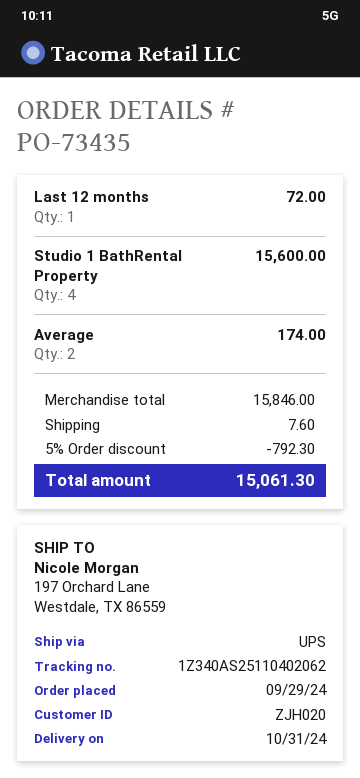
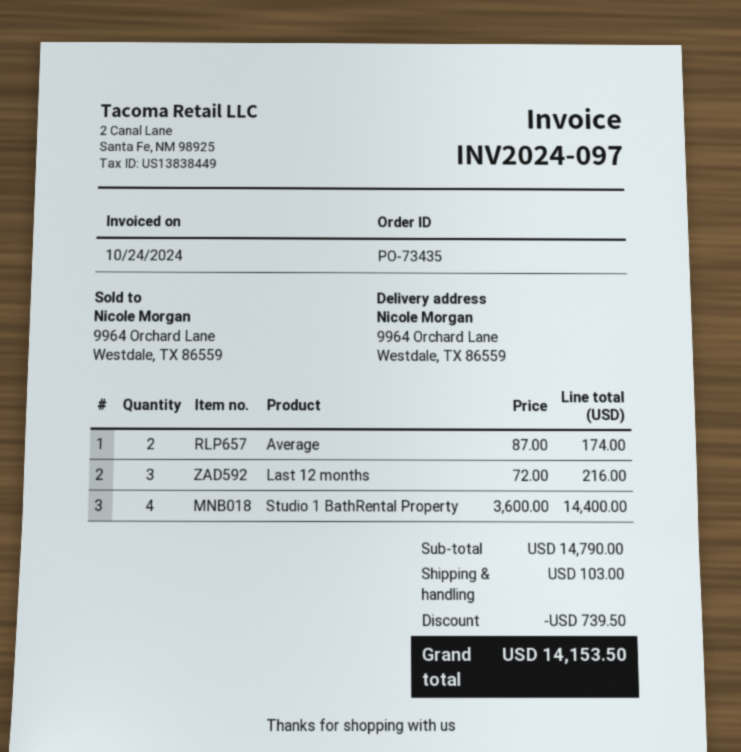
ship to: 197 Orchard Lane, Westdale, TX 86559 -> 9964 Orchard Lane, Westdale, TX 86559
Last 12 months: 1 for 72.00 -> 3 for 216.00
Studio 1 BathRental Property: 4 for 15600.00 -> 4 for 14400.00
subtotal: 15846.00 -> 14790.00
discount: 792.30 -> 739.50
shipping: 7.60 -> 103.00
total: 15061.30 -> 14153.50

